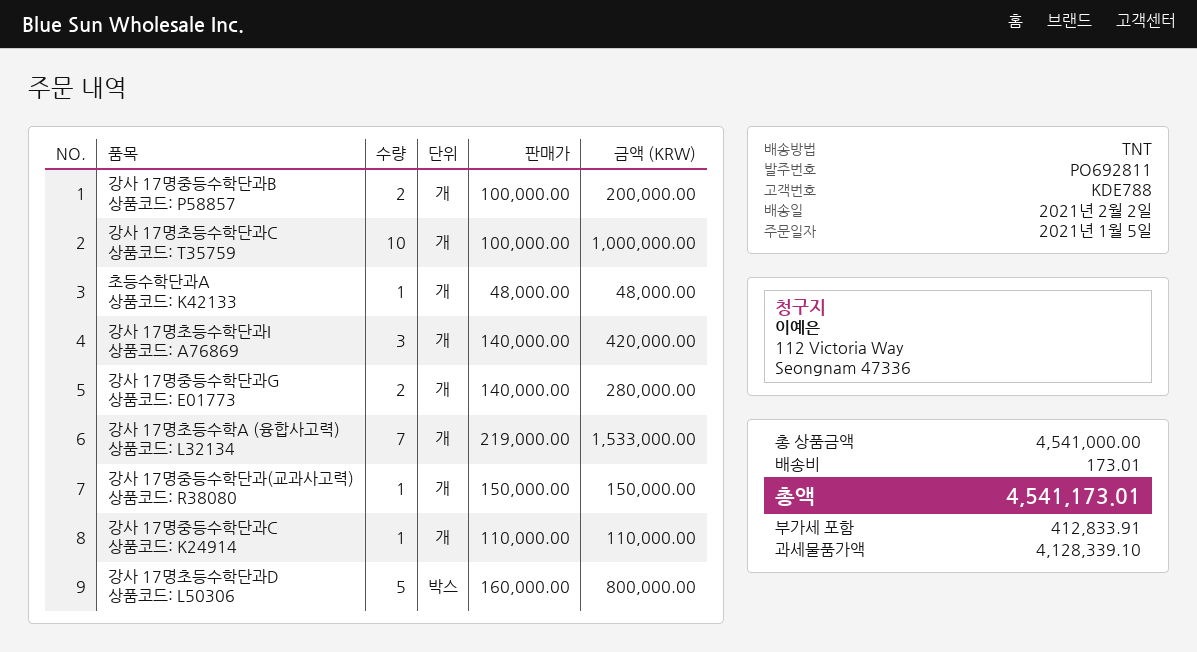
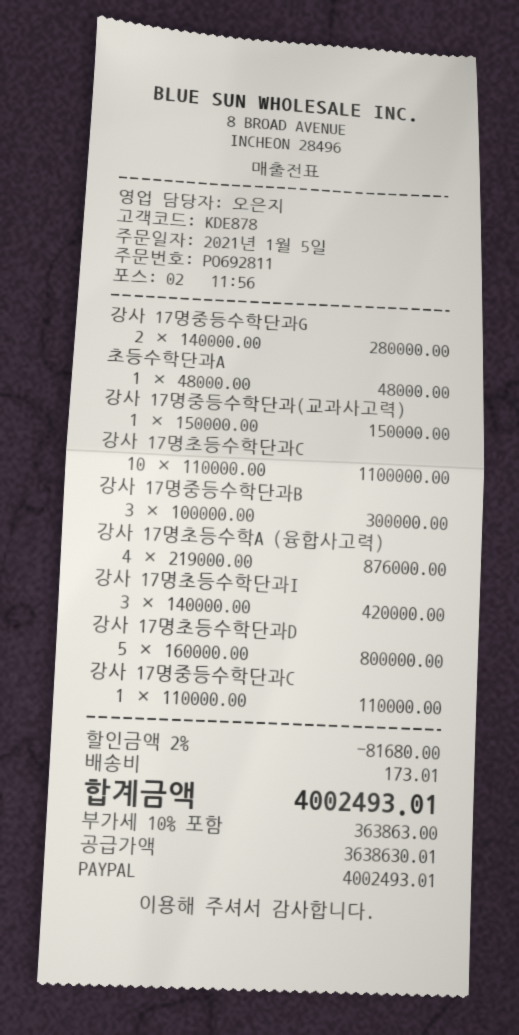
customer number: KDE788 -> KDE878
강사 17명중등수학단과B: 2 x 100000.00 = 200000.00 -> 3 x 100000.00 = 300000.00
강사 17명초등수학단과C: 10 x 100000.00 = 1000000.00 -> 10 x 110000.00 = 1100000.00
강사 17명초등수학A (융합사고력): 7 x 219000.00 = 1533000.00 -> 4 x 219000.00 = 876000.00
discount: none -> 2% = 81680.00
net: 4128339.10 -> 3638630.01
tax: 412833.91 -> 363863.00
total: 4541173.01 -> 4002493.01

